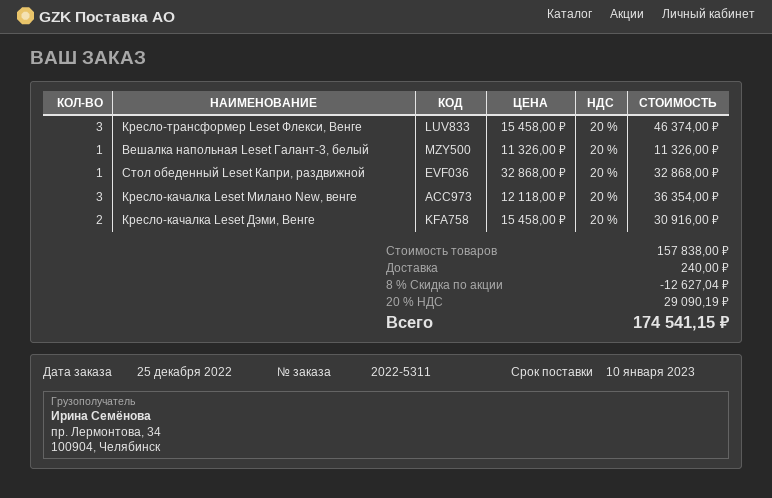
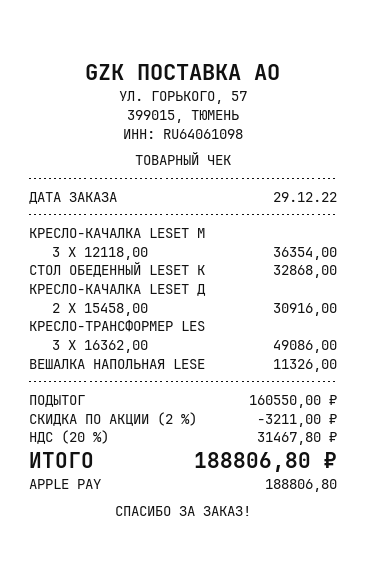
order date: 2022-12-25 -> 2022-12-29
Кресло-трансформер Leset Флекси, Венге: 3 x 15458.00 = 46374.00 -> 3 x 16362.00 = 49086.00
subtotal: 157838.00 -> 160550.00
discount: 8% = 12627.04 -> 2% = 3211.00
shipping: 240.00 -> none
tax: 20% = 29090.19 -> 20% = 31467.80
total: 174541.15 -> 188806.80

